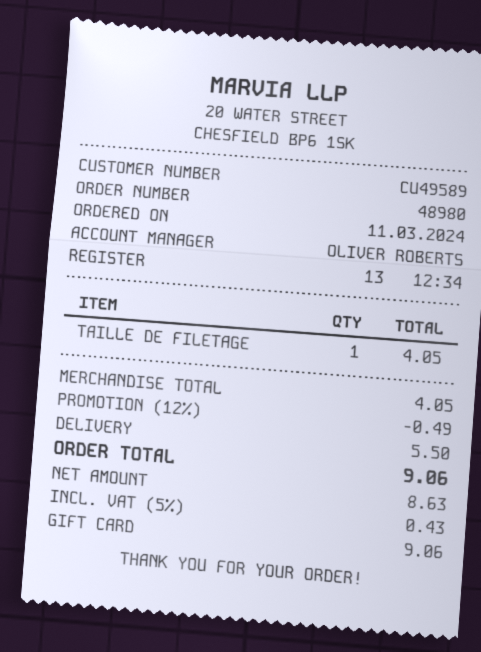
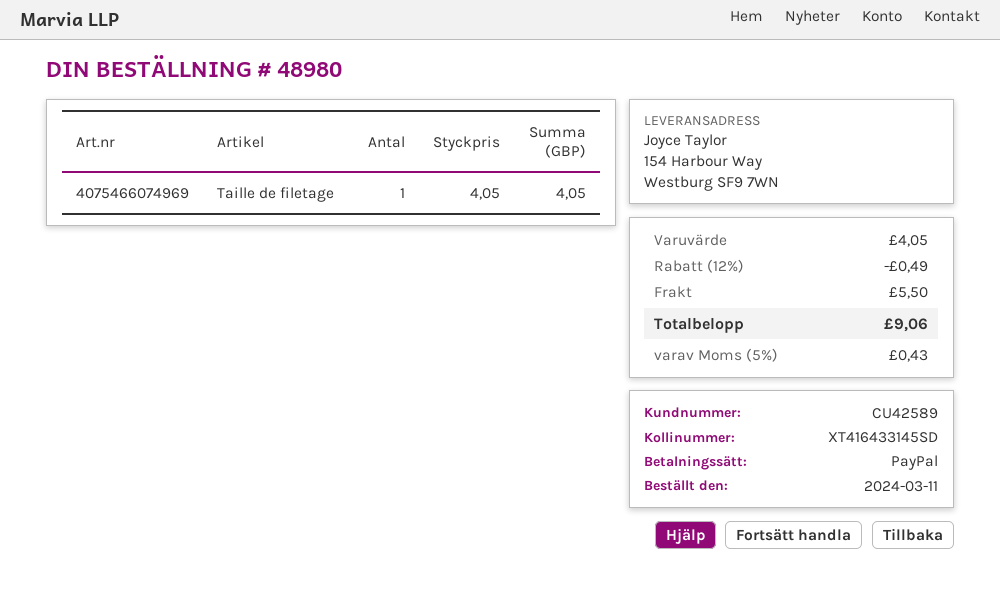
customer number: CU49589 -> CU42589
payment method: gift card -> PayPal

